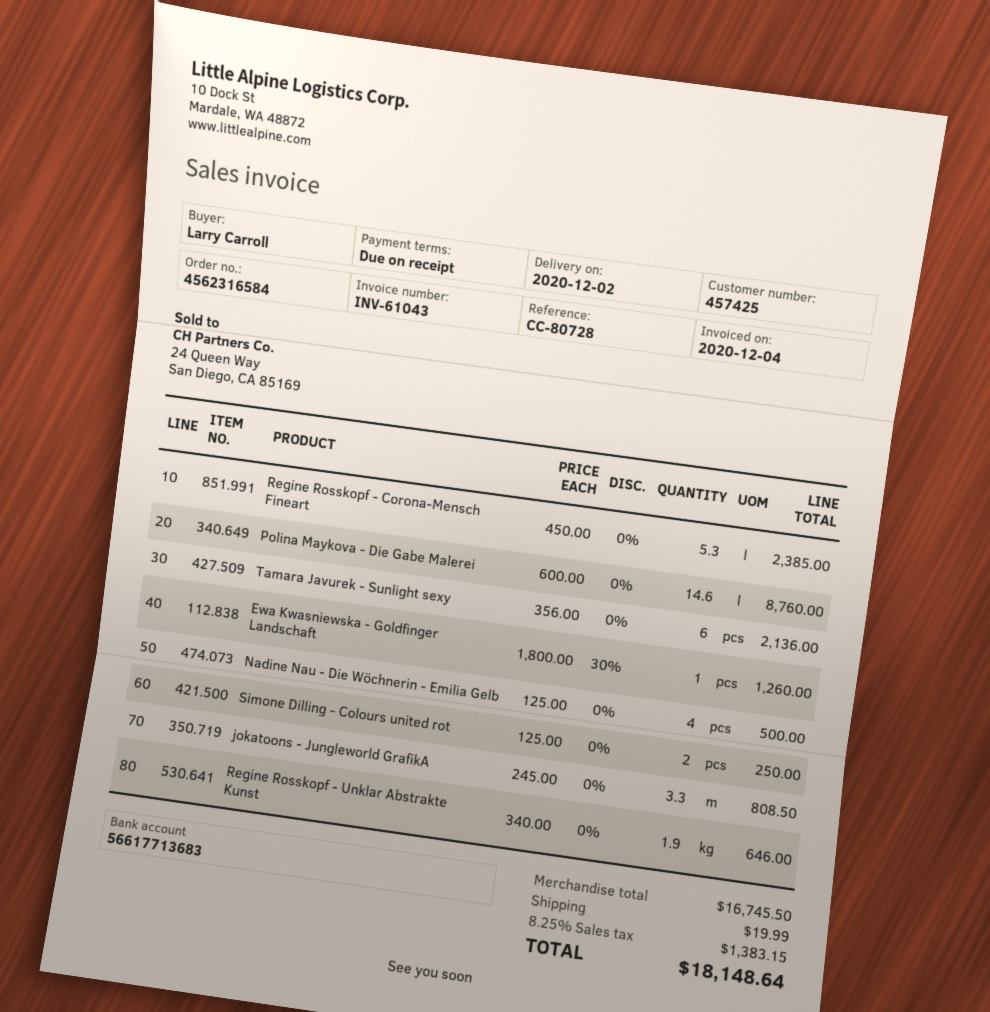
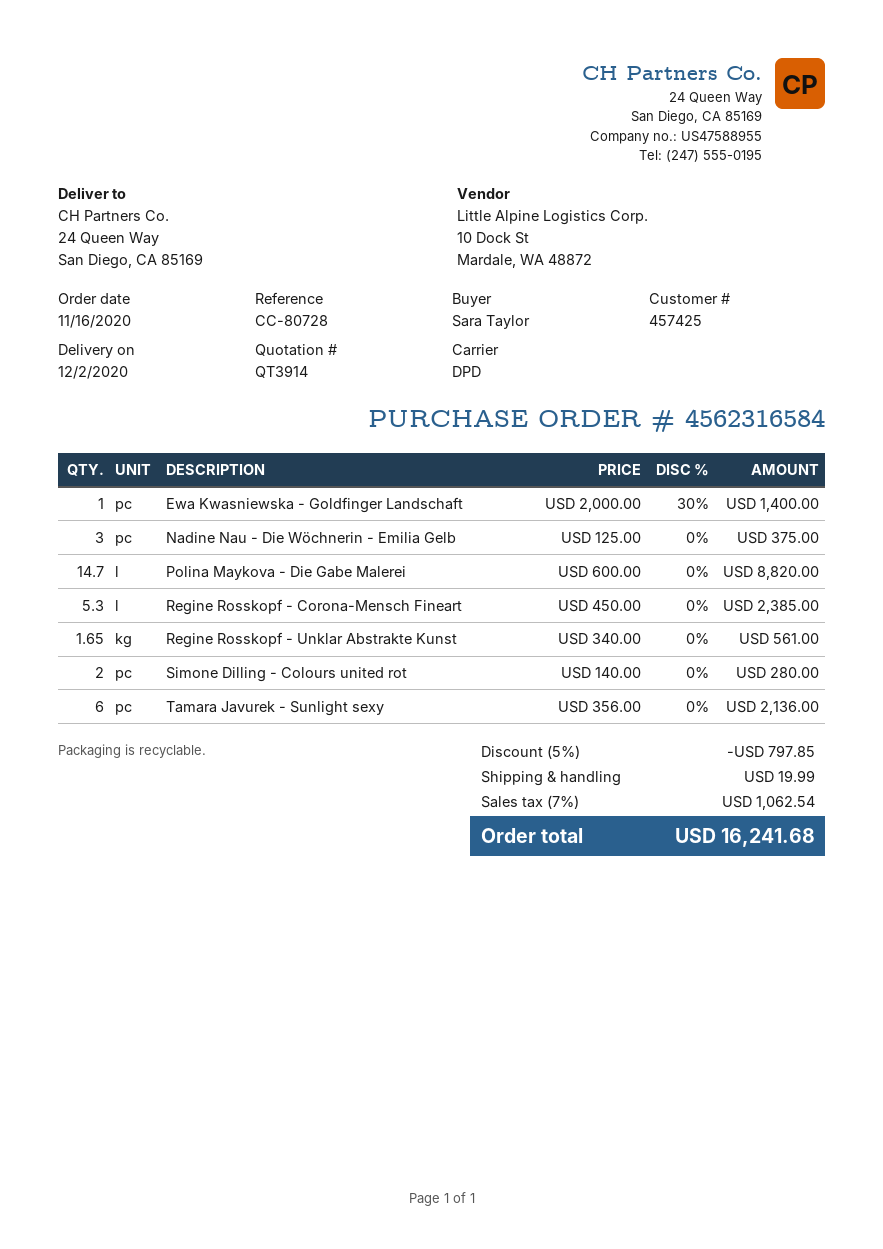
ordered by: Larry Carroll -> Sara Taylor
Polina Maykova - Die Gabe Malerei: 14.6 x 600.00 = 8760.00 -> 14.7 x 600.00 = 8820.00
Ewa Kwasniewska - Goldfinger Landschaft: 1 x 1800.00 - 30% = 1260.00 -> 1 x 2000.00 - 30% = 1400.00
Nadine Nau - Die Wöchnerin - Emilia Gelb: 4 x 125.00 = 500.00 -> 3 x 125.00 = 375.00
Simone Dilling - Colours united rot: 2 x 125.00 = 250.00 -> 2 x 140.00 = 280.00
jokatoons - Jungleworld GrafikA: 3.3 x 245.00 = 808.50 -> none
Regine Rosskopf - Unklar Abstrakte Kunst: 1.9 x 340.00 = 646.00 -> 1.65 x 340.00 = 561.00
discount: none -> 5% = 797.85
tax: 8.25% = 1383.15 -> 7% = 1062.54
total: 18148.64 -> 16241.68

